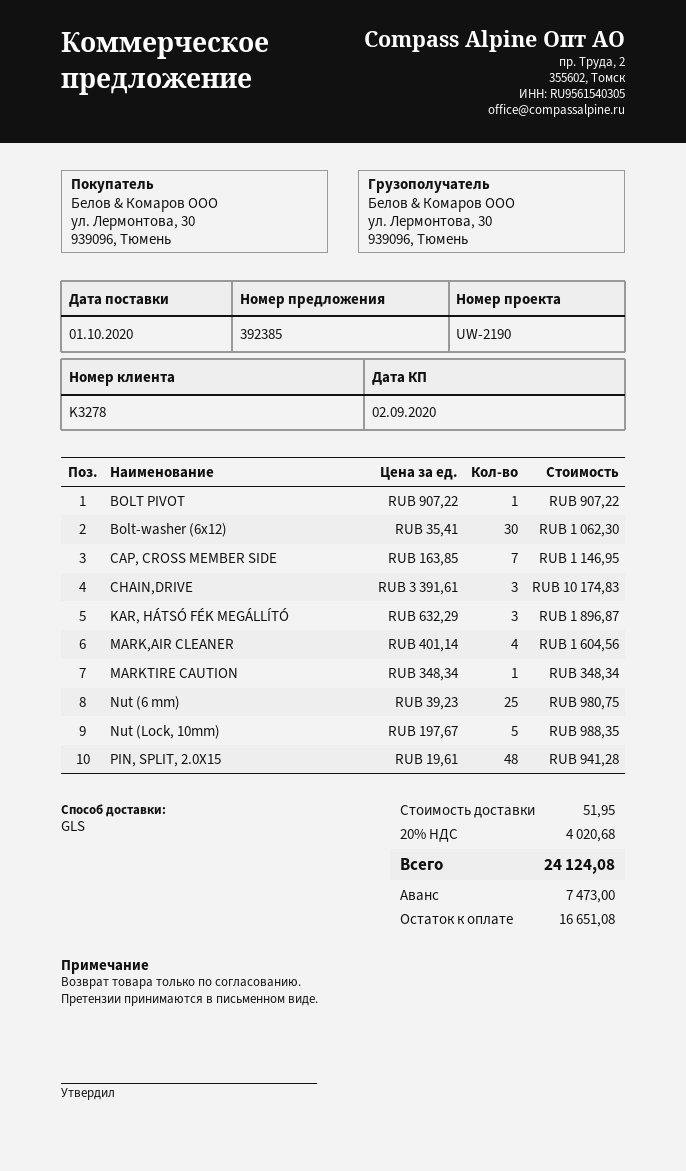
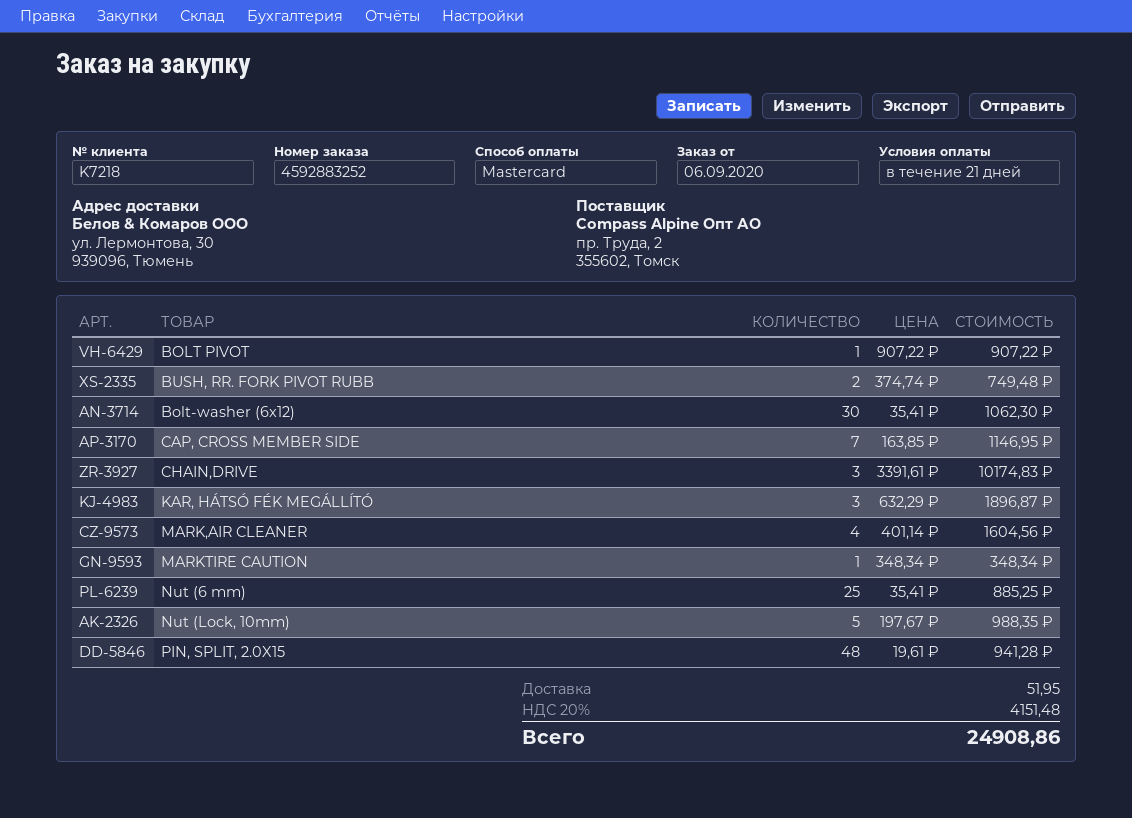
customer number: K3278 -> K7218
Nut (6 mm): 25 x 39.23 = 980.75 -> 25 x 35.41 = 885.25
BUSH, RR. FORK PIVOT RUBB: none -> 2 x 374.74 = 749.48
tax: 20% = 4020.68 -> 20% = 4151.48
total: 24124.08 -> 24908.86

